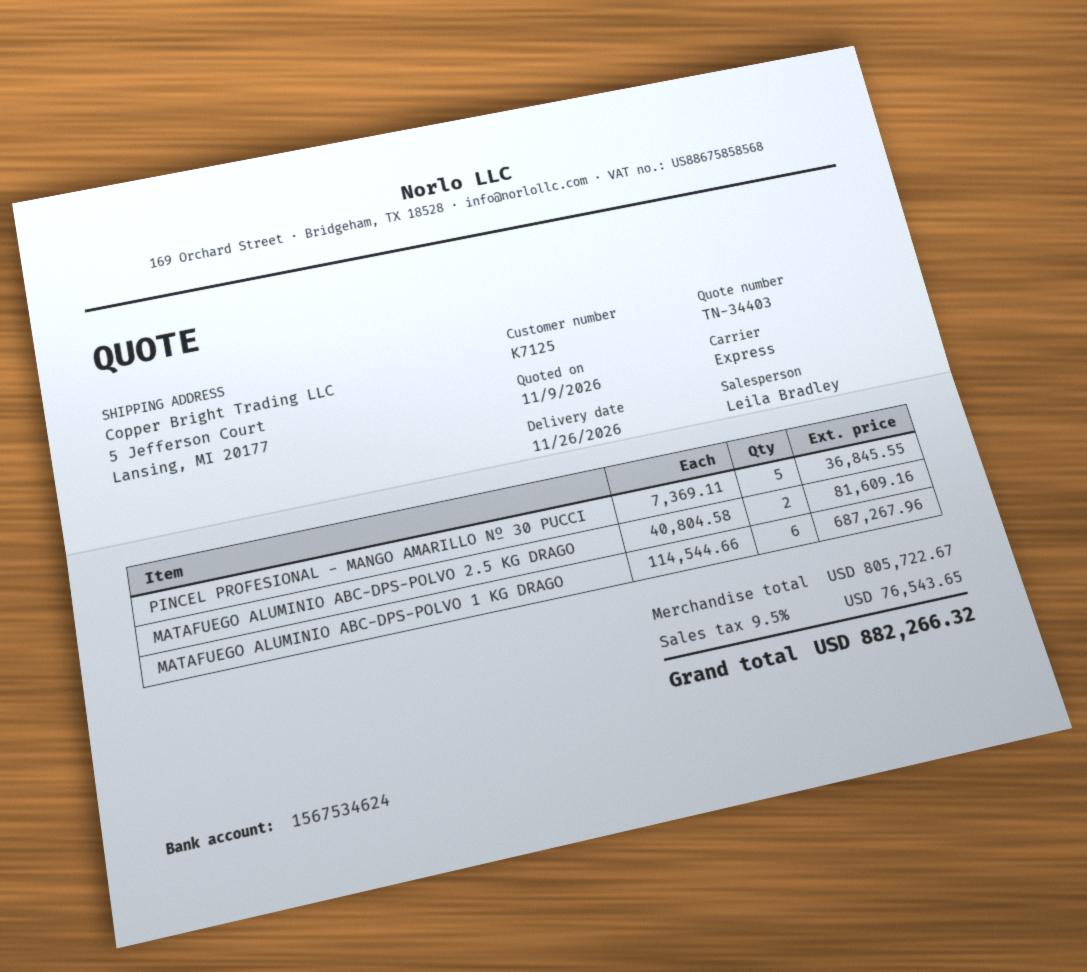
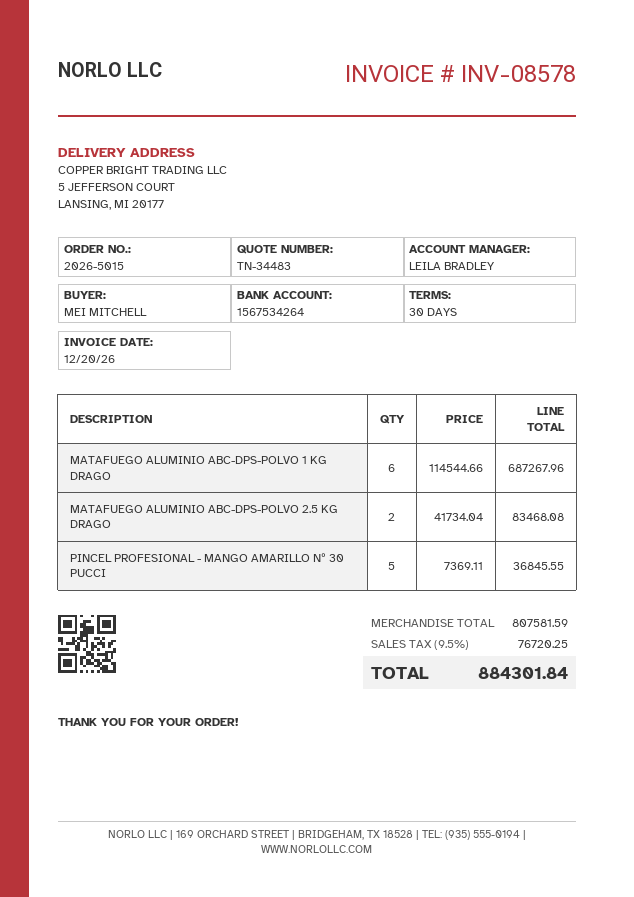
quote number: TN-34403 -> TN-34483
bank account: 1567534624 -> 1567534264
MATAFUEGO ALUMINIO ABC-DPS-POLVO 2.5 KG DRAGO: 2 x 40804.58 = 81609.16 -> 2 x 41734.04 = 83468.08
subtotal: 805722.67 -> 807581.59
tax: 9.5% = 76543.65 -> 9.5% = 76720.25
total: 882266.32 -> 884301.84

